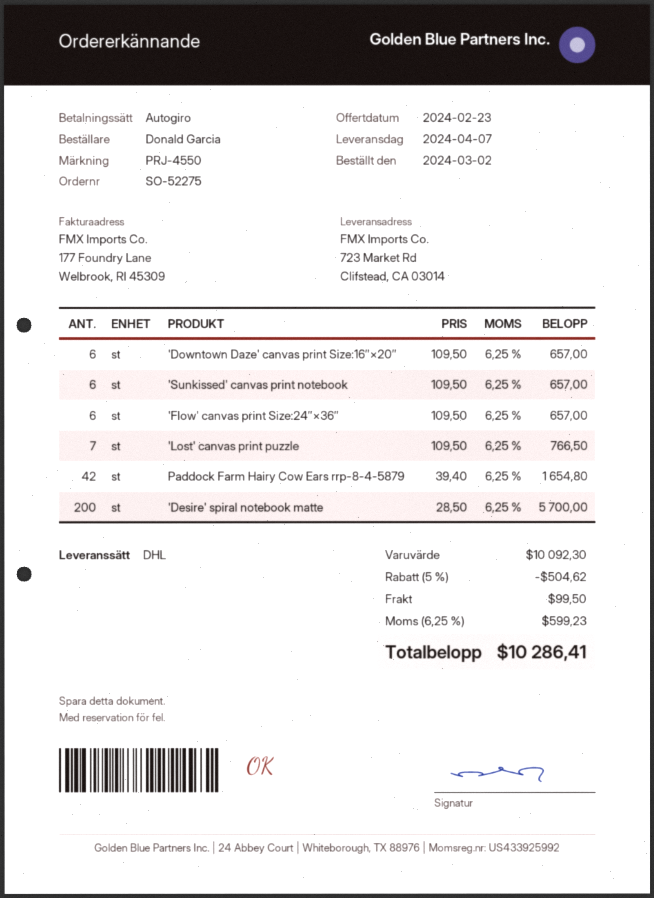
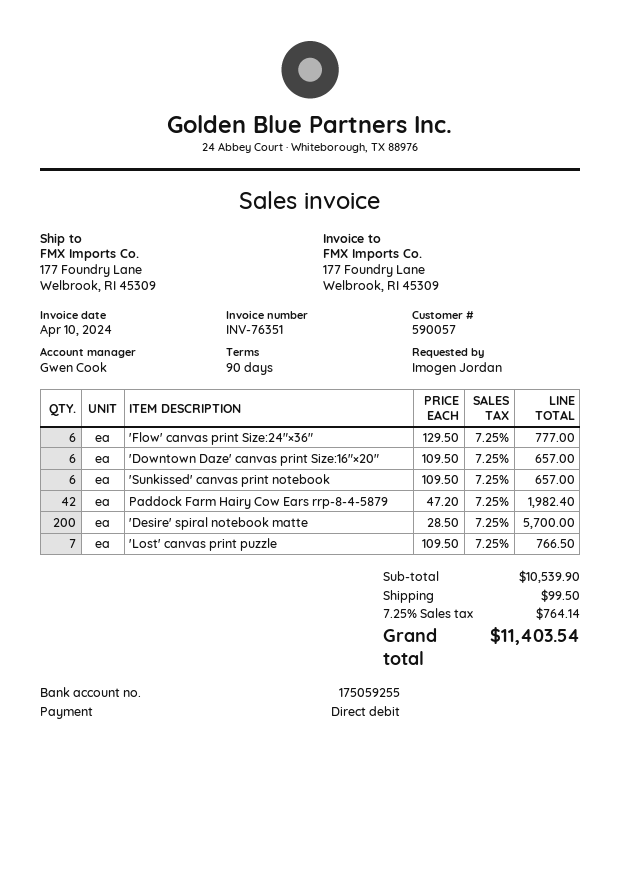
ordered by: Donald Garcia -> Imogen Jordan
ship to: 723 Market Rd, Clifstead, CA 03014 -> 177 Foundry Lane, Welbrook, RI 45309
'Flow' canvas print Size:24″×36″: 6 x 109.50 = 657.00 -> 6 x 129.50 = 777.00
Paddock Farm Hairy Cow Ears rrp-8-4-5879: 42 x 39.40 = 1654.80 -> 42 x 47.20 = 1982.40
subtotal: 10092.30 -> 10539.90
discount: 5% = 504.62 -> none
tax: 6.25% = 599.23 -> 7.25% = 764.14
total: 10286.41 -> 11403.54

